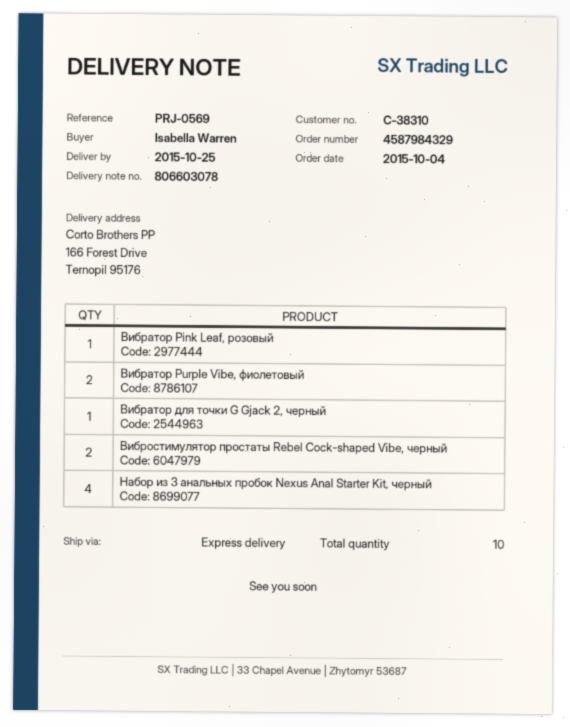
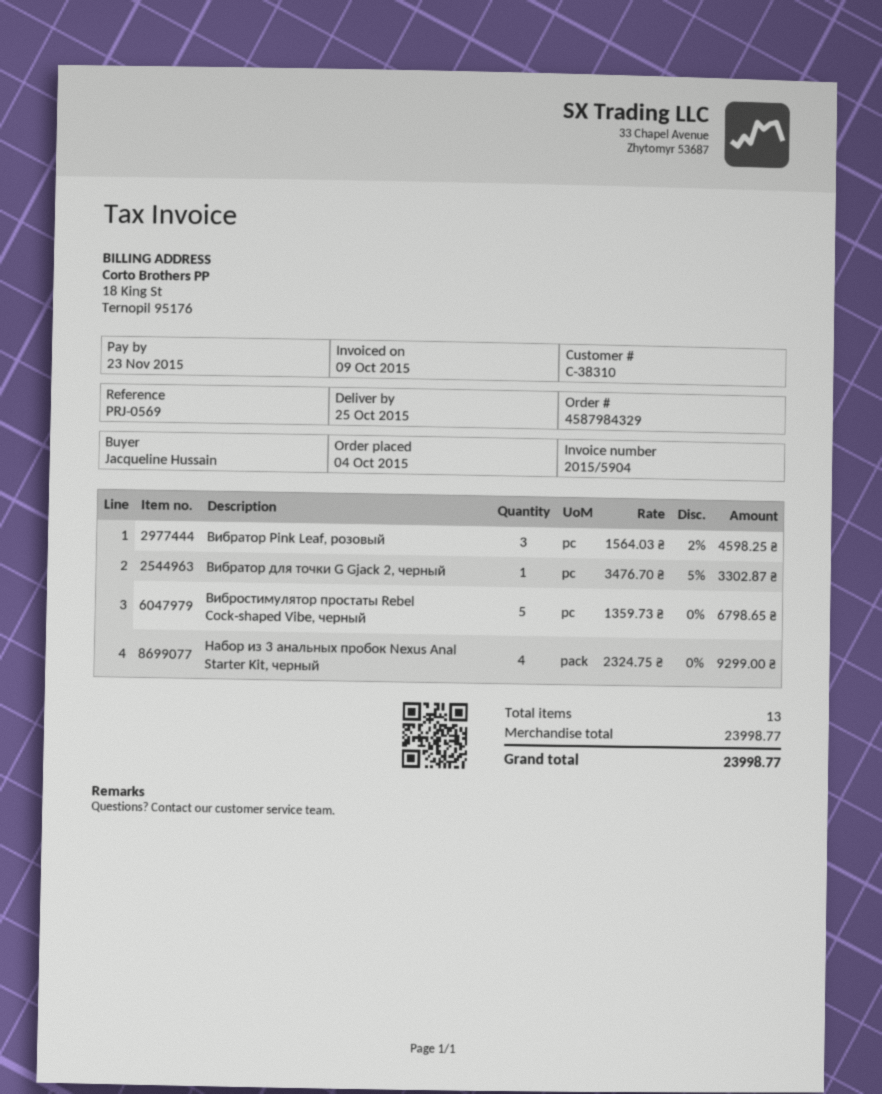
ordered by: Isabella Warren -> Jacqueline Hussain
Вибратор Pink Leaf, розовый: 1 -> 3
Вибратор Purple Vibe, фиолетовый: 2 -> none
Вибростимулятор простаты Rebel Cock-shaped Vibe, черный: 2 -> 5
total quantity: 10 -> 13

